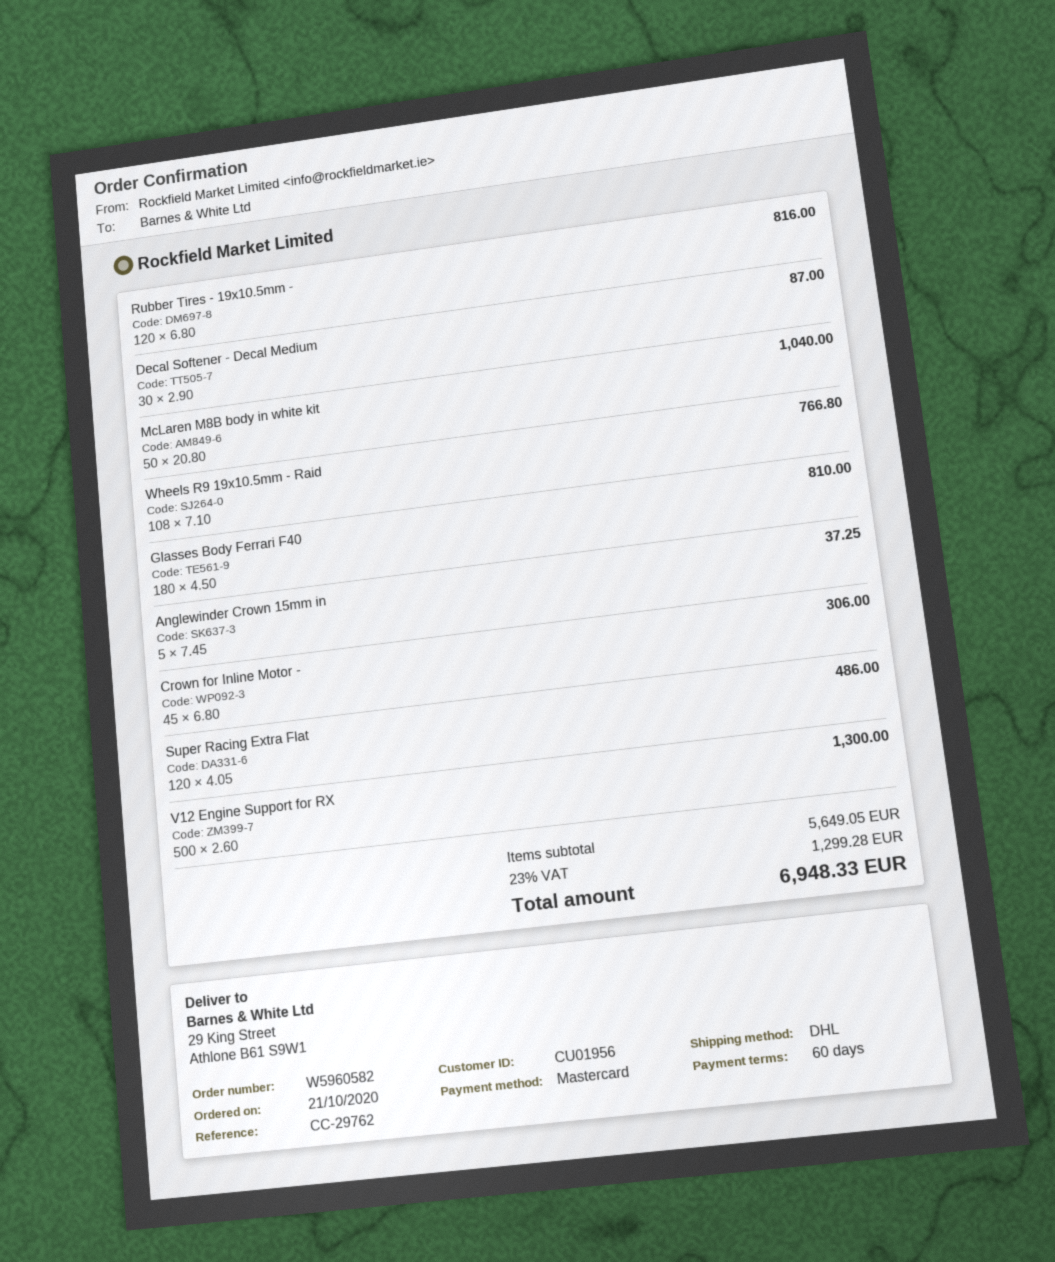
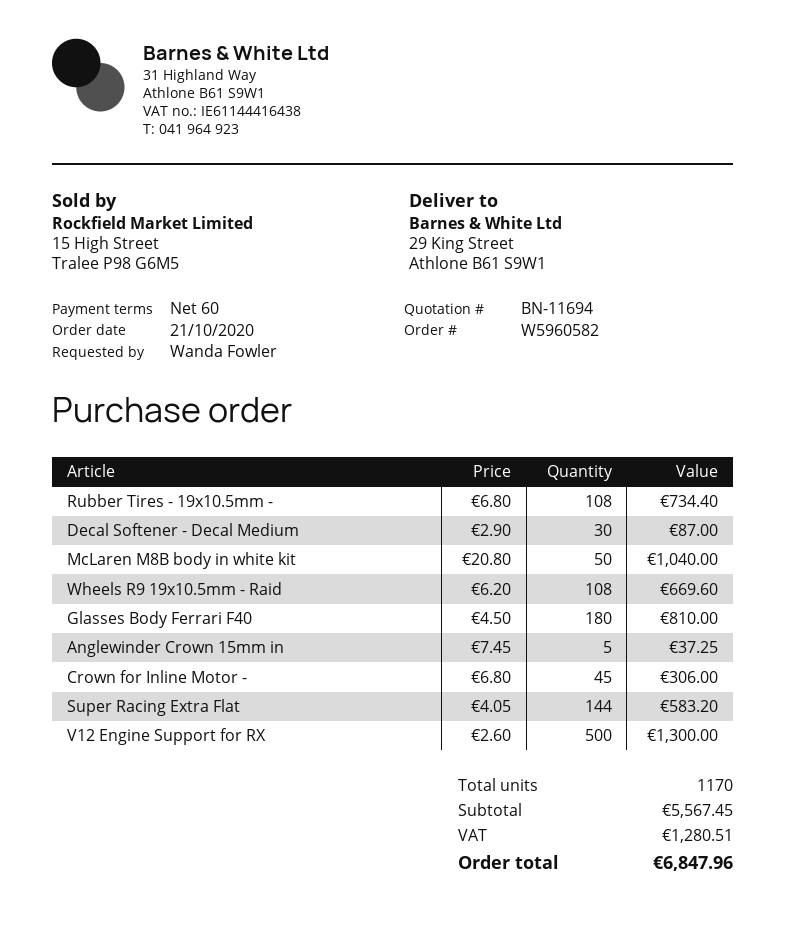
Rubber Tires - 19x10.5mm -: 120 x 6.80 = 816.00 -> 108 x 6.80 = 734.40
Wheels R9 19x10.5mm - Raid: 108 x 7.10 = 766.80 -> 108 x 6.20 = 669.60
Super Racing Extra Flat: 120 x 4.05 = 486.00 -> 144 x 4.05 = 583.20
subtotal: 5649.05 -> 5567.45
tax: 1299.28 -> 1280.51
total: 6948.33 -> 6847.96

